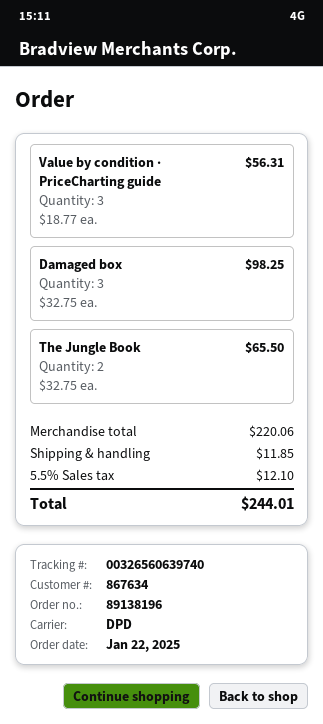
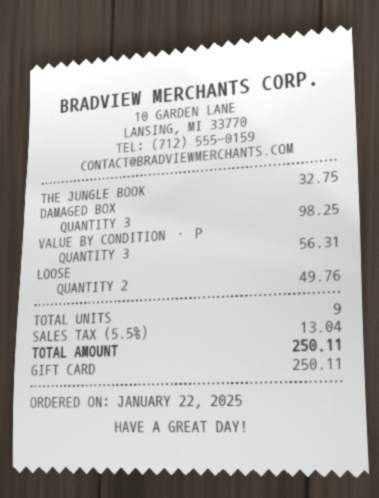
The Jungle Book: 2 for 65.50 -> 1 for 32.75
LOOSE: none -> 2 for 49.76
shipping: 11.85 -> none
tax: 5.5% = 12.10 -> 5.5% = 13.04
total: 244.01 -> 250.11

